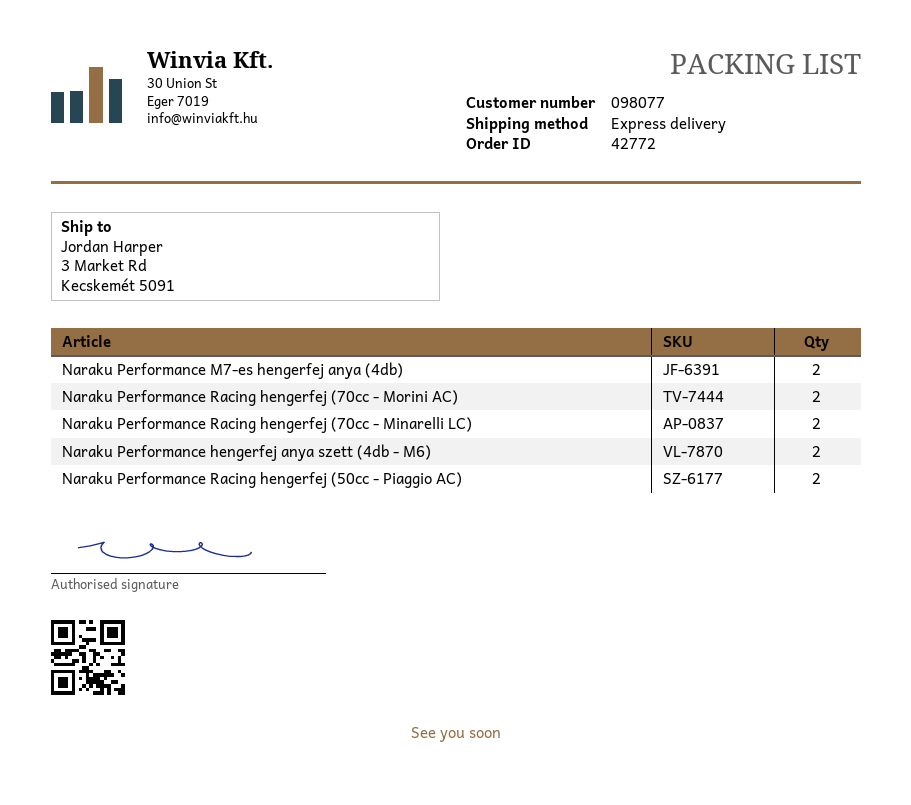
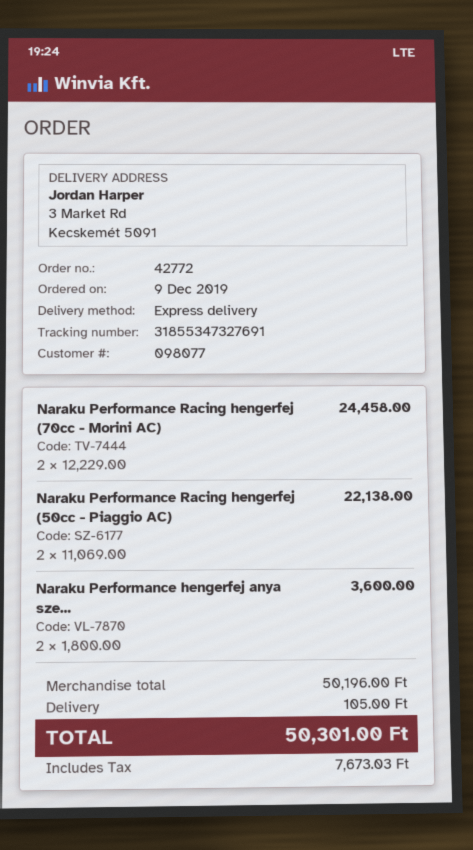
Naraku Performance M7-es hengerfej anya (4db): 2 -> none
Naraku Performance Racing hengerfej (70cc - Minarelli LC): 2 -> none

